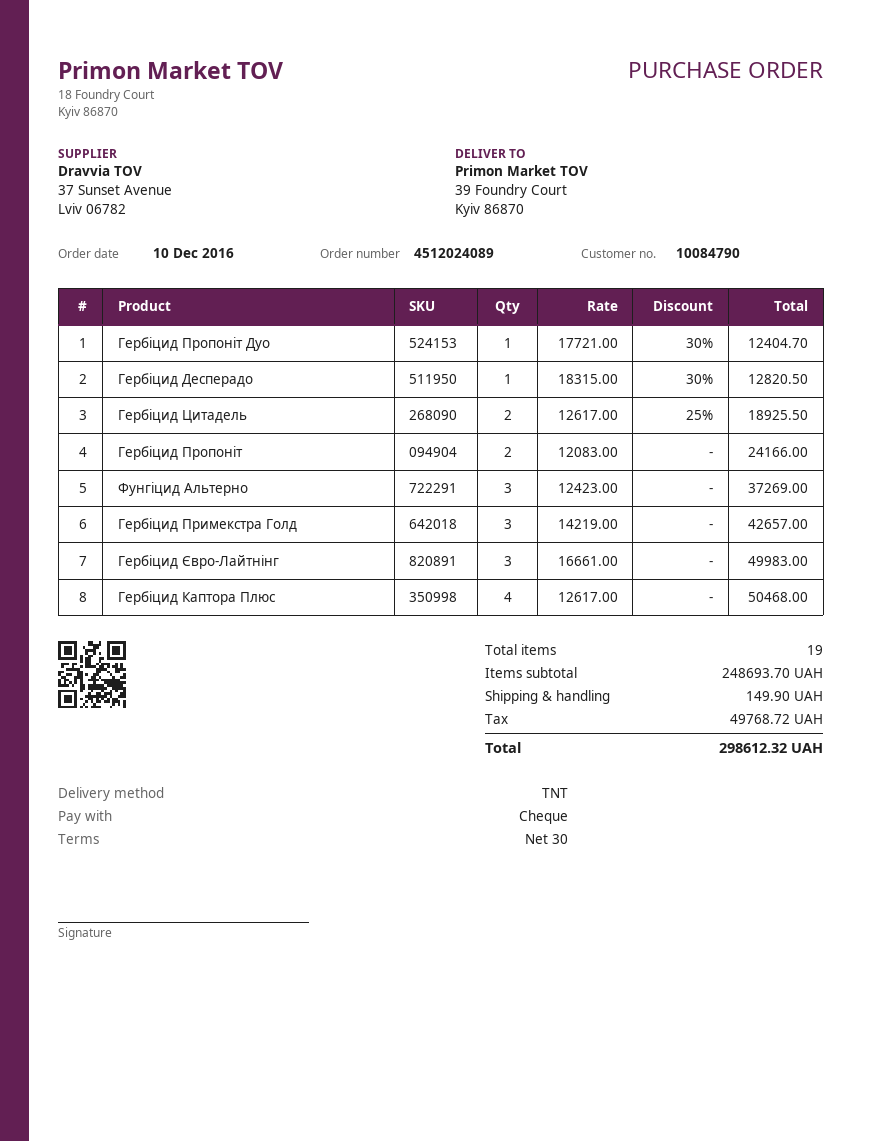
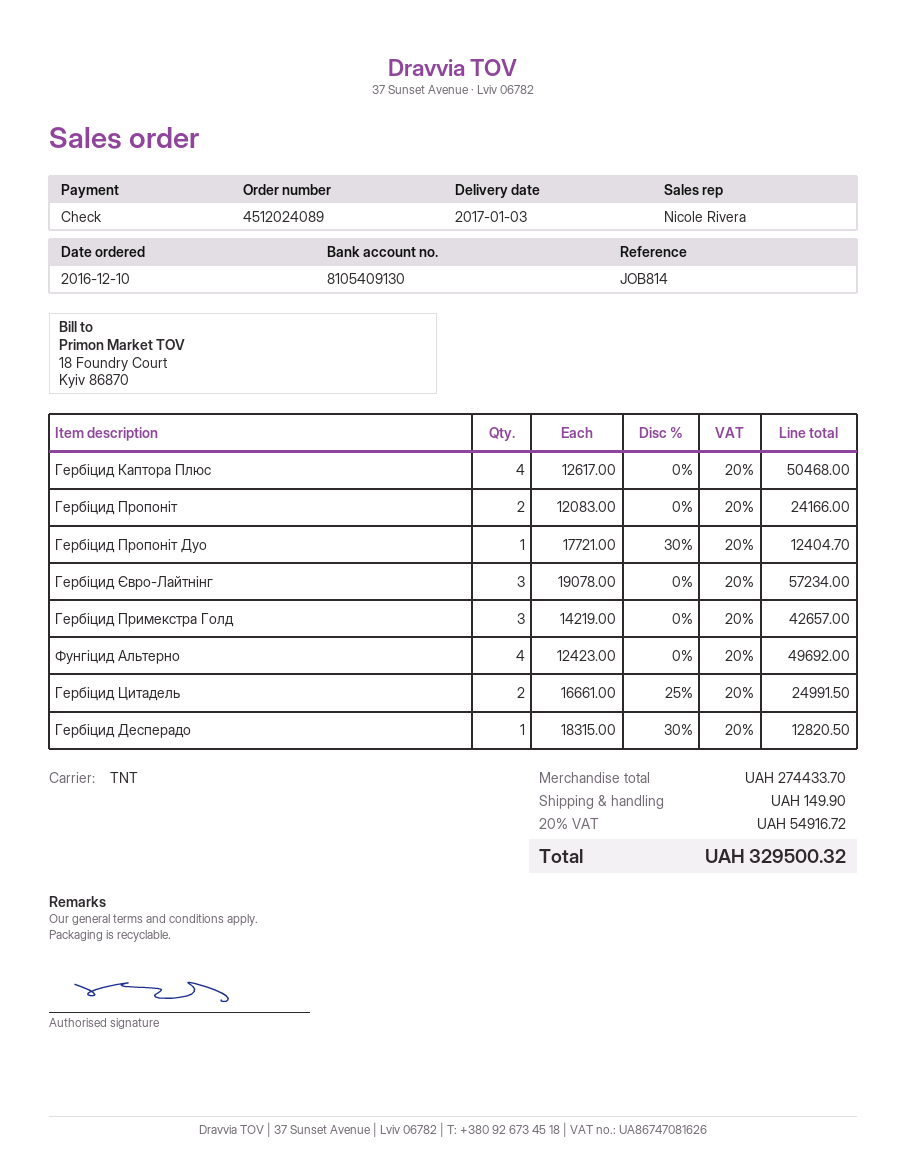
Гербіцид Цитадель: 2 x 12617.00 - 25% = 18925.50 -> 2 x 16661.00 - 25% = 24991.50
Фунгіцид Альтерно: 3 x 12423.00 = 37269.00 -> 4 x 12423.00 = 49692.00
Гербіцид Євро-Лайтнінг: 3 x 16661.00 = 49983.00 -> 3 x 19078.00 = 57234.00
subtotal: 248693.70 -> 274433.70
tax: 49768.72 -> 54916.72
total: 298612.32 -> 329500.32

